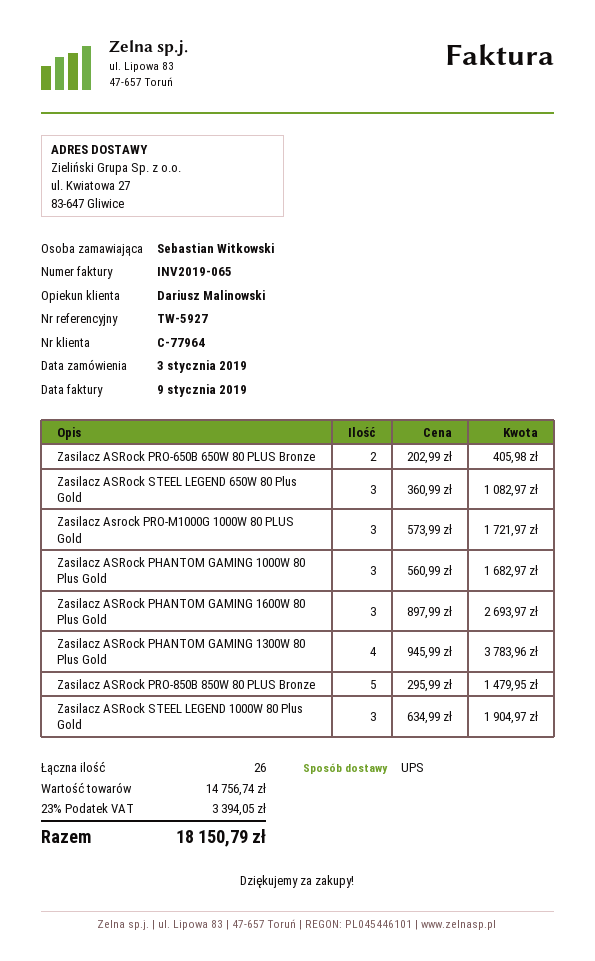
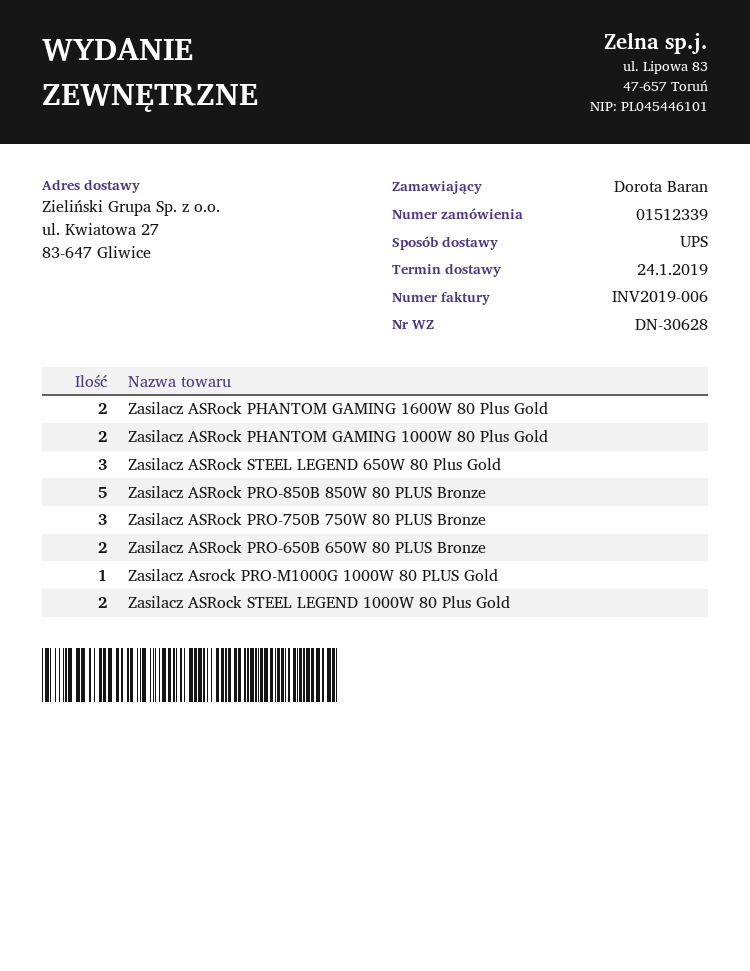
invoice number: INV2019-065 -> INV2019-006
ordered by: Sebastian Witkowski -> Dorota Baran
Zasilacz Asrock PRO-M1000G 1000W 80 PLUS Gold: 3 -> 1
Zasilacz ASRock PHANTOM GAMING 1000W 80 Plus Gold: 3 -> 2
Zasilacz ASRock PHANTOM GAMING 1600W 80 Plus Gold: 3 -> 2
Zasilacz ASRock PHANTOM GAMING 1300W 80 Plus Gold: 4 -> none
Zasilacz ASRock STEEL LEGEND 1000W 80 Plus Gold: 3 -> 2
Zasilacz ASRock PRO-750B 750W 80 PLUS Bronze: none -> 3

